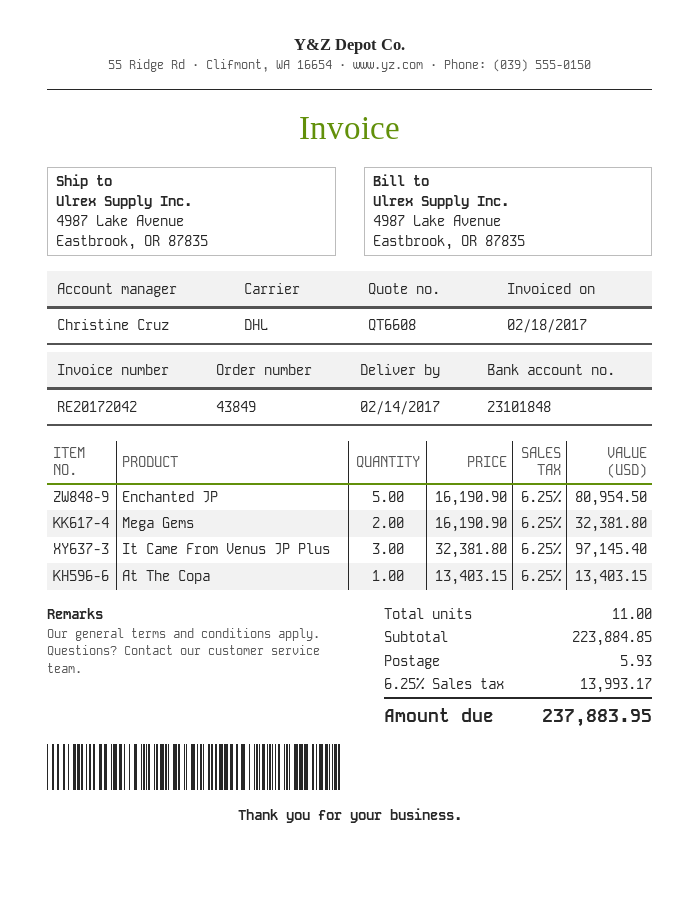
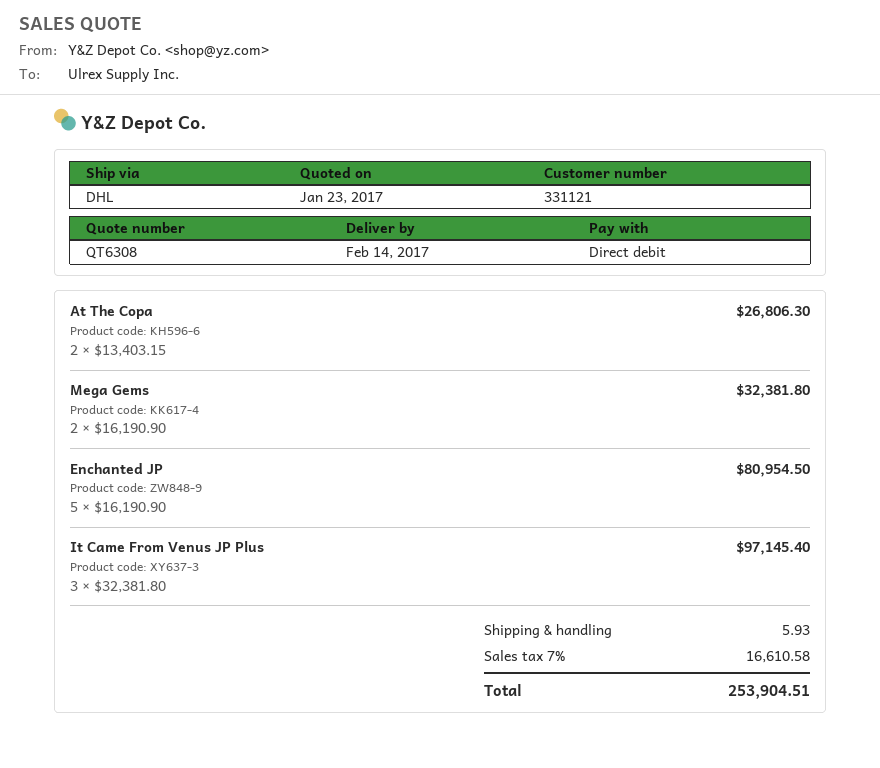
quote number: QT6608 -> QT6308
At The Copa: 1 x 13403.15 = 13403.15 -> 2 x 13403.15 = 26806.30
tax: 6.25% = 13993.17 -> 7% = 16610.58
total: 237883.95 -> 253904.51

